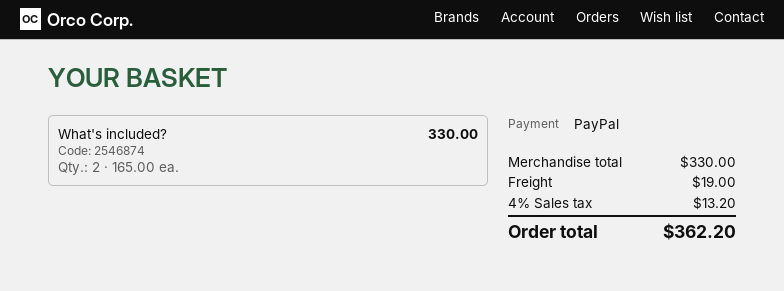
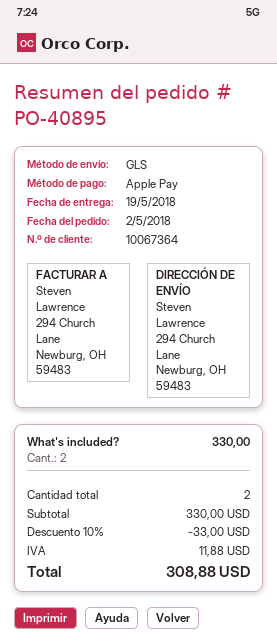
payment method: PayPal -> Apple Pay
discount: none -> 10% = 33.00
shipping: 19.00 -> none
tax: 13.20 -> 11.88
total: 362.20 -> 308.88

